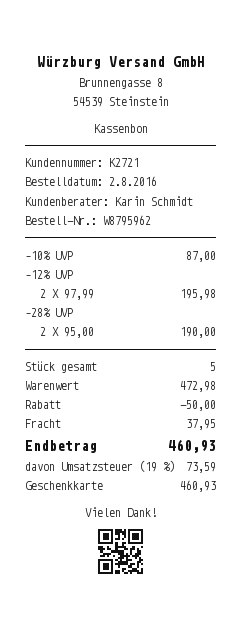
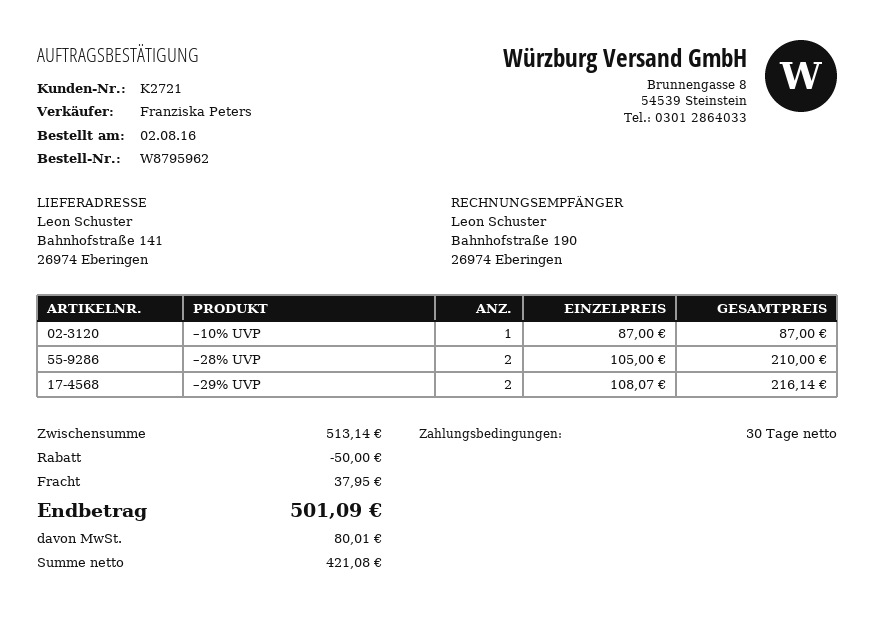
sales rep: Karin Schmidt -> Franziska Peters
–12% UVP: 2 x 97.99 = 195.98 -> none
–28% UVP: 2 x 95.00 = 190.00 -> 2 x 105.00 = 210.00
–29% UVP: none -> 2 x 108.07 = 216.14
subtotal: 472.98 -> 513.14
tax: 73.59 -> 80.01
total: 460.93 -> 501.09

